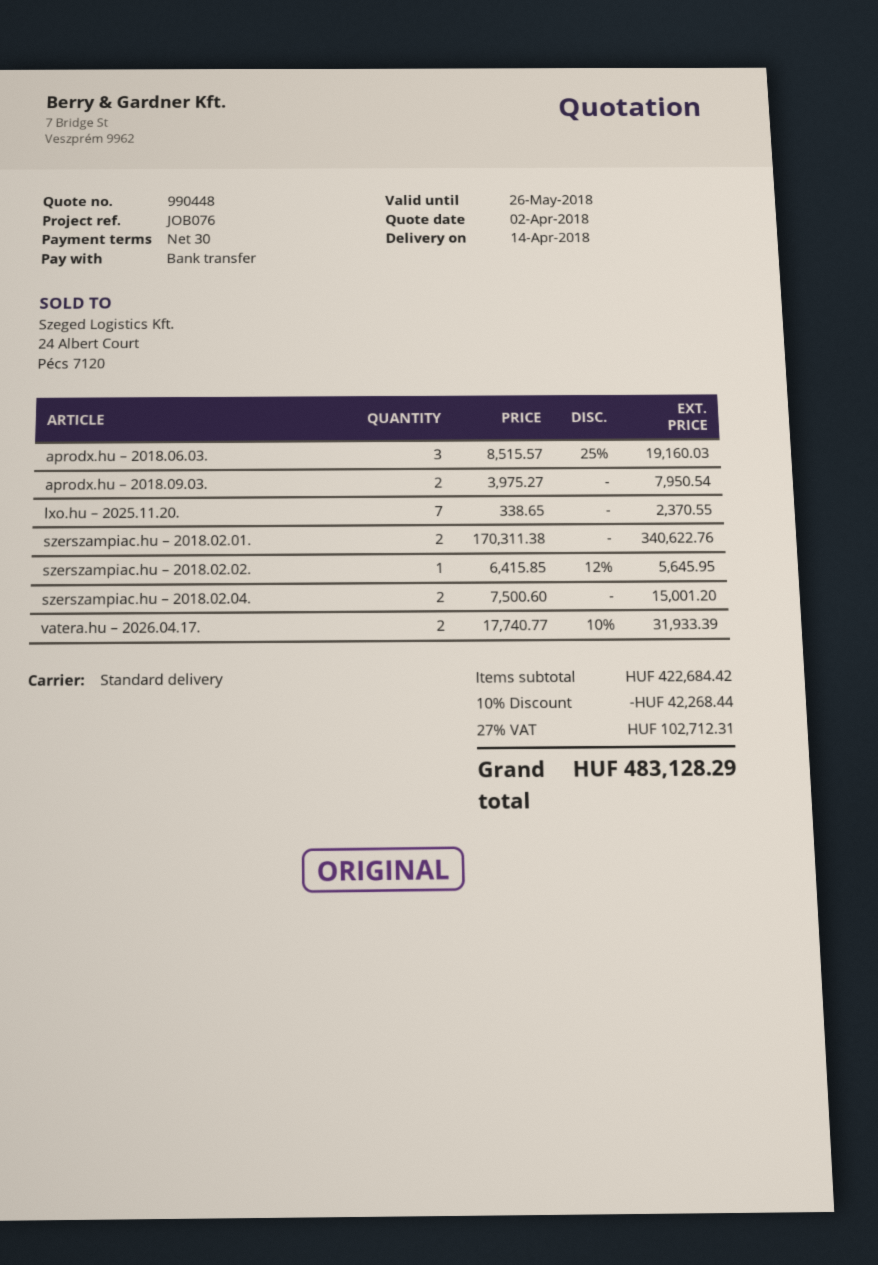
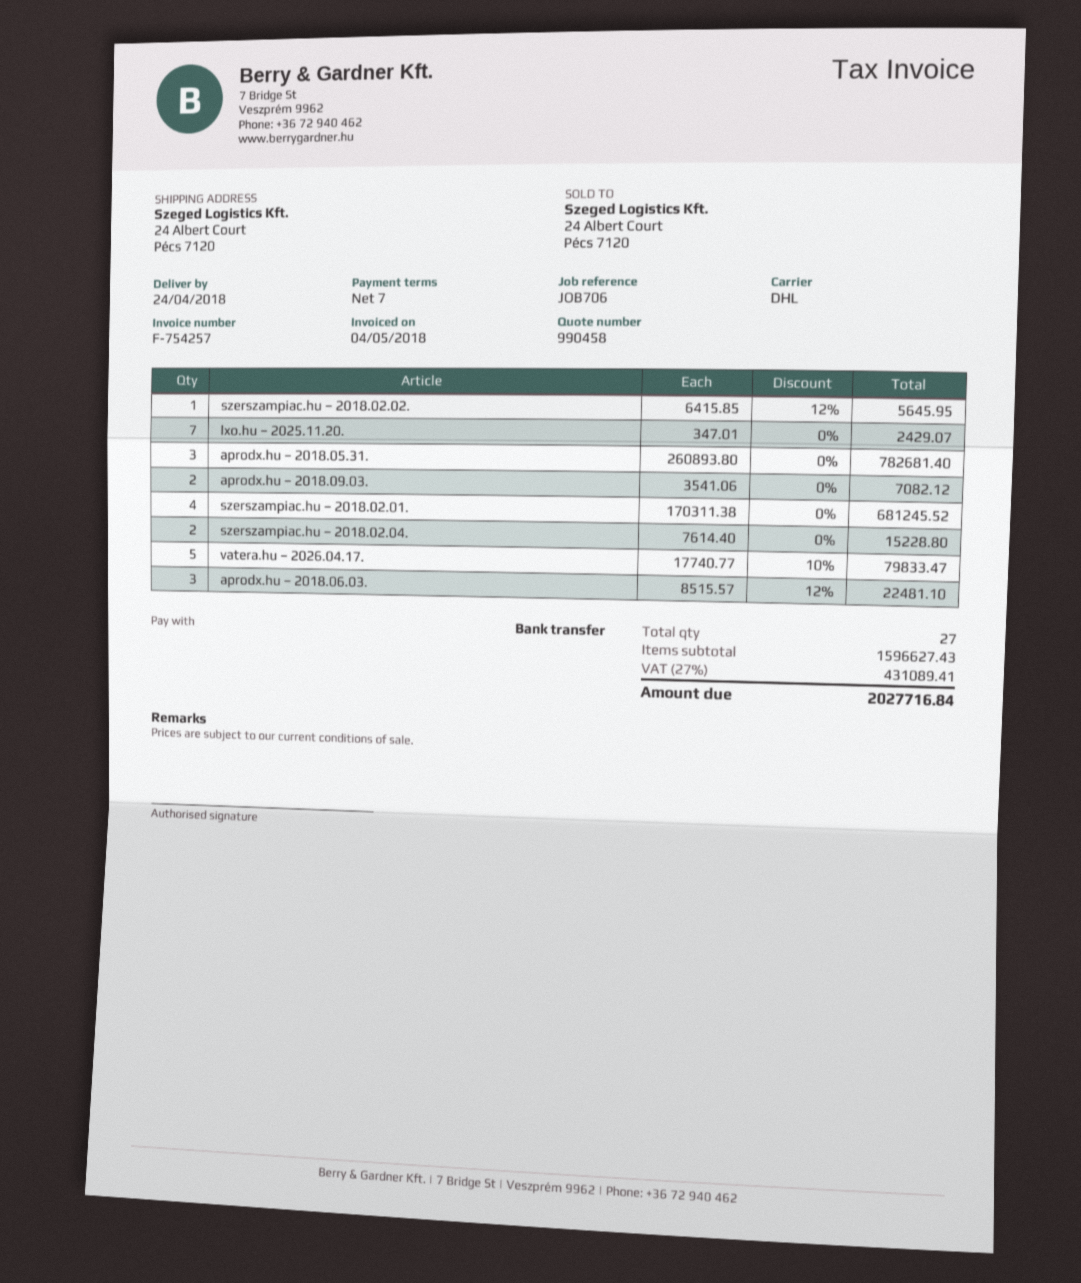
quote number: 990448 -> 990458
delivery date: 2018-04-14 -> 2018-04-24
payment terms: 30 days -> 7 days
reference: JOB076 -> JOB706
shipping method: standard -> DHL
aprodx.hu – 2018.06.03.: 3 x 8515.57 - 25% = 19160.03 -> 3 x 8515.57 - 12% = 22481.10
aprodx.hu – 2018.09.03.: 2 x 3975.27 = 7950.54 -> 2 x 3541.06 = 7082.12
lxo.hu – 2025.11.20.: 7 x 338.65 = 2370.55 -> 7 x 347.01 = 2429.07
szerszampiac.hu – 2018.02.01.: 2 x 170311.38 = 340622.76 -> 4 x 170311.38 = 681245.52
szerszampiac.hu – 2018.02.04.: 2 x 7500.60 = 15001.20 -> 2 x 7614.40 = 15228.80
vatera.hu – 2026.04.17.: 2 x 17740.77 - 10% = 31933.39 -> 5 x 17740.77 - 10% = 79833.47
aprodx.hu – 2018.05.31.: none -> 3 x 260893.80 = 782681.40
subtotal: 422684.42 -> 1596627.43
discount: 10% = 42268.44 -> none
tax: 27% = 102712.31 -> 27% = 431089.41
total: 483128.29 -> 2027716.84

